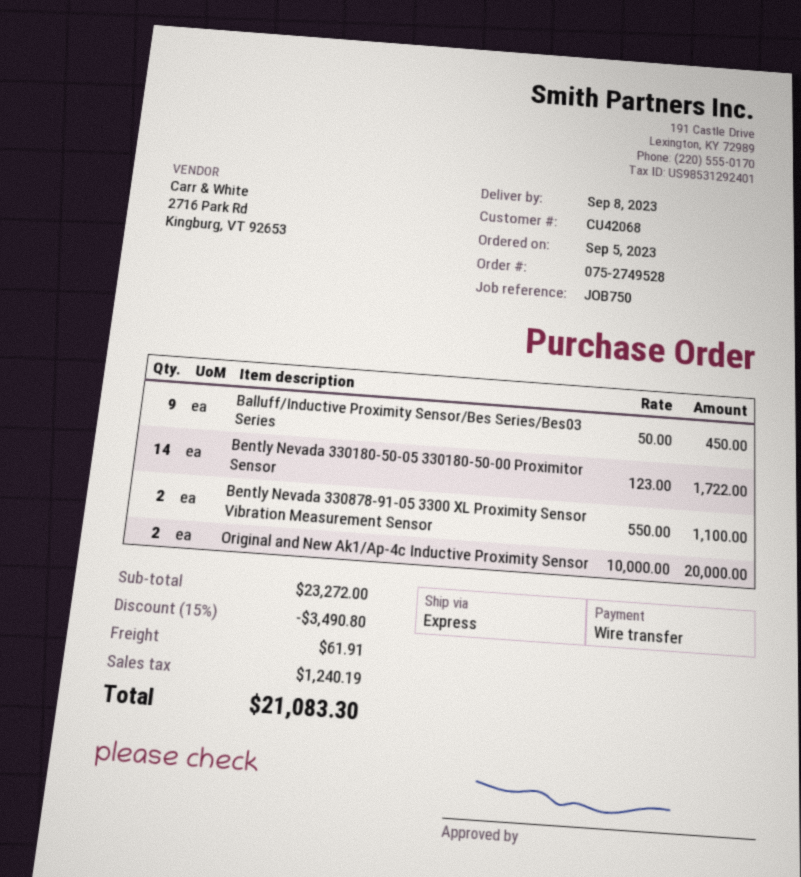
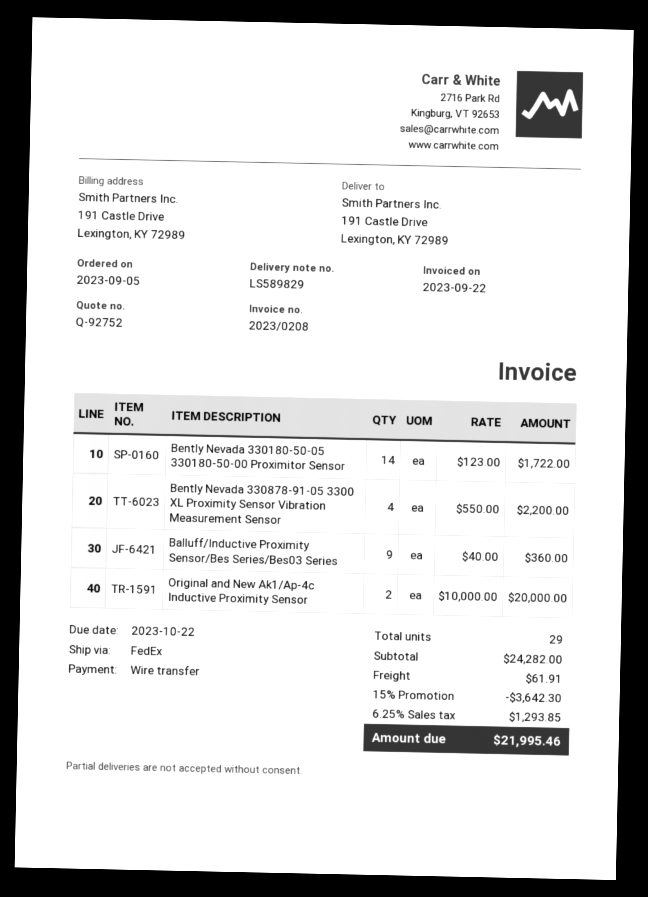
shipping method: express -> FedEx
Balluff/Inductive Proximity Sensor/Bes Series/Bes03 Series: 9 x 50.00 = 450.00 -> 9 x 40.00 = 360.00
Bently Nevada 330878-91-05 3300 XL Proximity Sensor Vibration Measurement Sensor: 2 x 550.00 = 1100.00 -> 4 x 550.00 = 2200.00
subtotal: 23272.00 -> 24282.00
discount: 15% = 3490.80 -> 15% = 3642.30
tax: 1240.19 -> 1293.85
total: 21083.30 -> 21995.46

